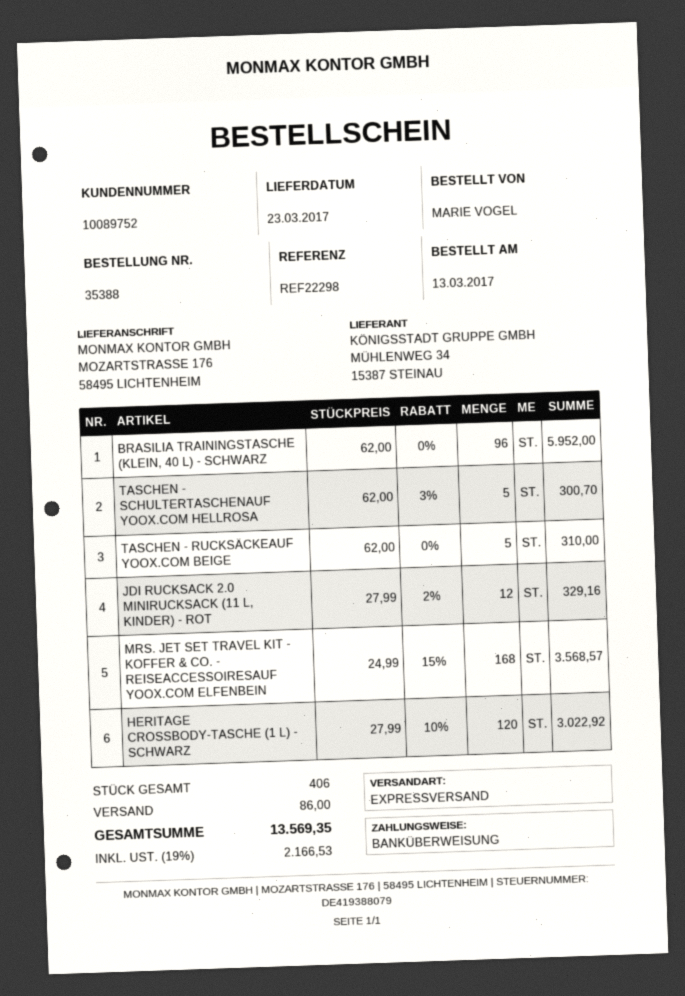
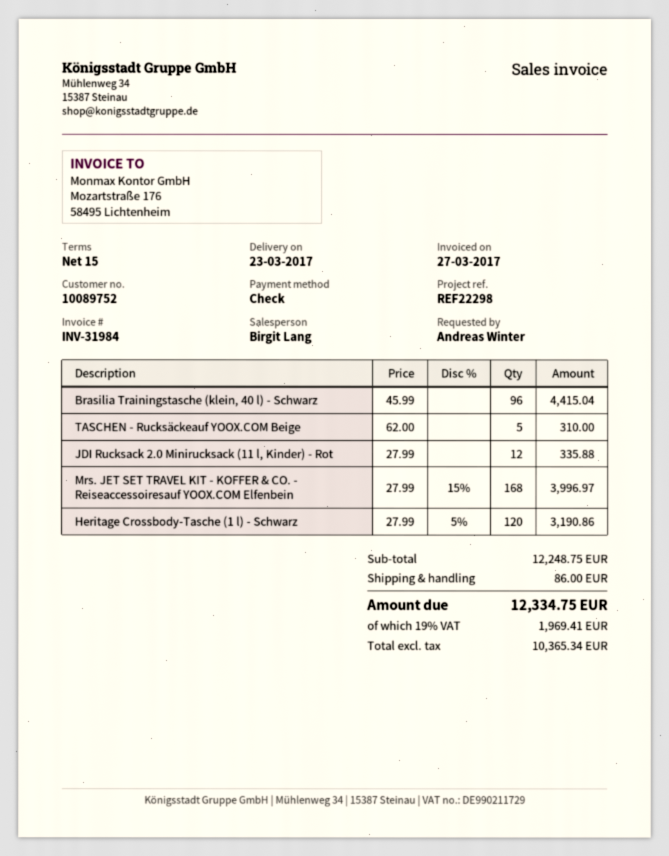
ordered by: MARIE VOGEL -> Andreas Winter
payment method: bank transfer -> cheque
BRASILIA TRAININGSTASCHE (KLEIN, 40 L) - SCHWARZ: 96 x 62.00 = 5952.00 -> 96 x 45.99 = 4415.04
TASCHEN - SCHULTERTASCHENAUF YOOX.COM HELLROSA: 5 x 62.00 - 3% = 300.70 -> none
JDI RUCKSACK 2.0 MINIRUCKSACK (11 L, KINDER) - ROT: 12 x 27.99 - 2% = 329.16 -> 12 x 27.99 = 335.88
MRS. JET SET TRAVEL KIT - KOFFER & CO. - REISEACCESSOIRESAUF YOOX.COM ELFENBEIN: 168 x 24.99 - 15% = 3568.57 -> 168 x 27.99 - 15% = 3996.97
HERITAGE CROSSBODY-TASCHE (1 L) - SCHWARZ: 120 x 27.99 - 10% = 3022.92 -> 120 x 27.99 - 5% = 3190.86
tax: 19% = 2166.53 -> 19% = 1969.41
total: 13569.35 -> 12334.75

